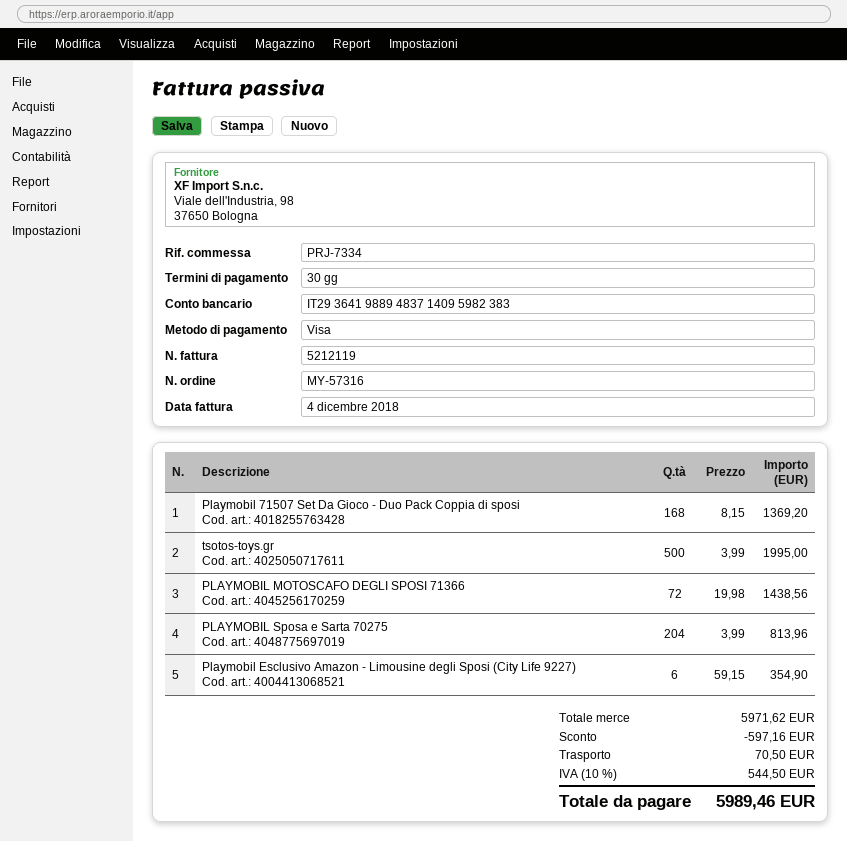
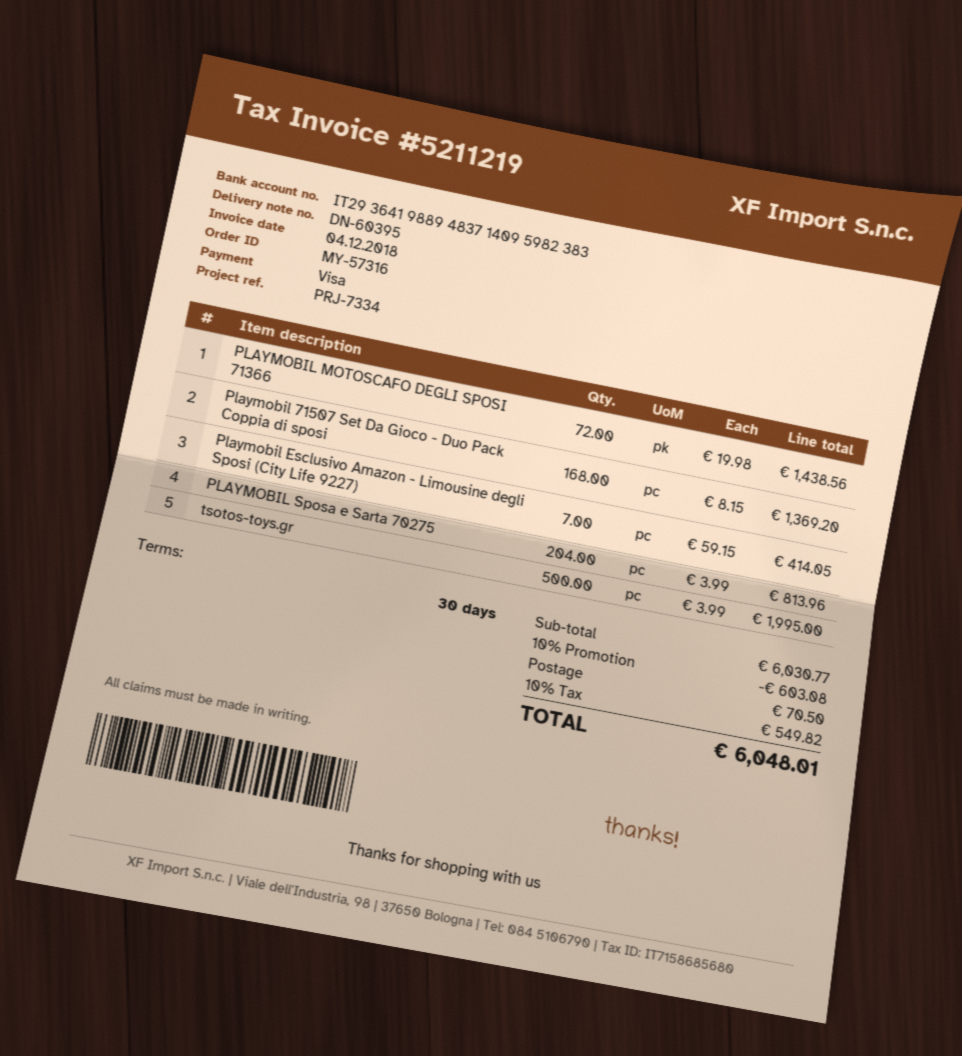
invoice number: 5212119 -> 5211219
Playmobil Esclusivo Amazon - Limousine degli Sposi (City Life 9227): 6 x 59.15 = 354.90 -> 7 x 59.15 = 414.05
subtotal: 5971.62 -> 6030.77
discount: 597.16 -> 603.08
tax: 10% = 544.50 -> 10% = 549.82
total: 5989.46 -> 6048.01

